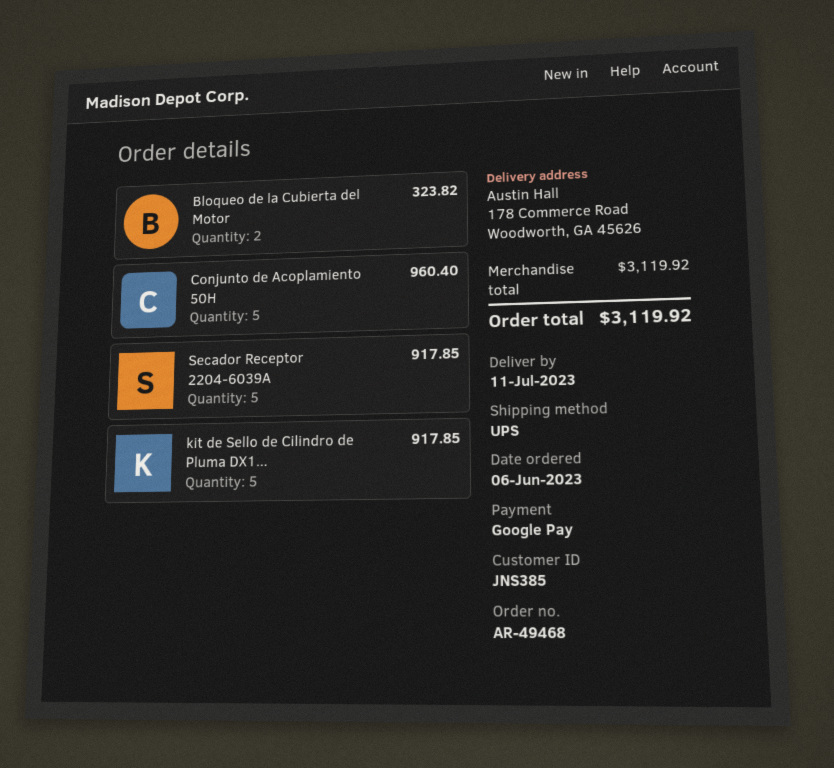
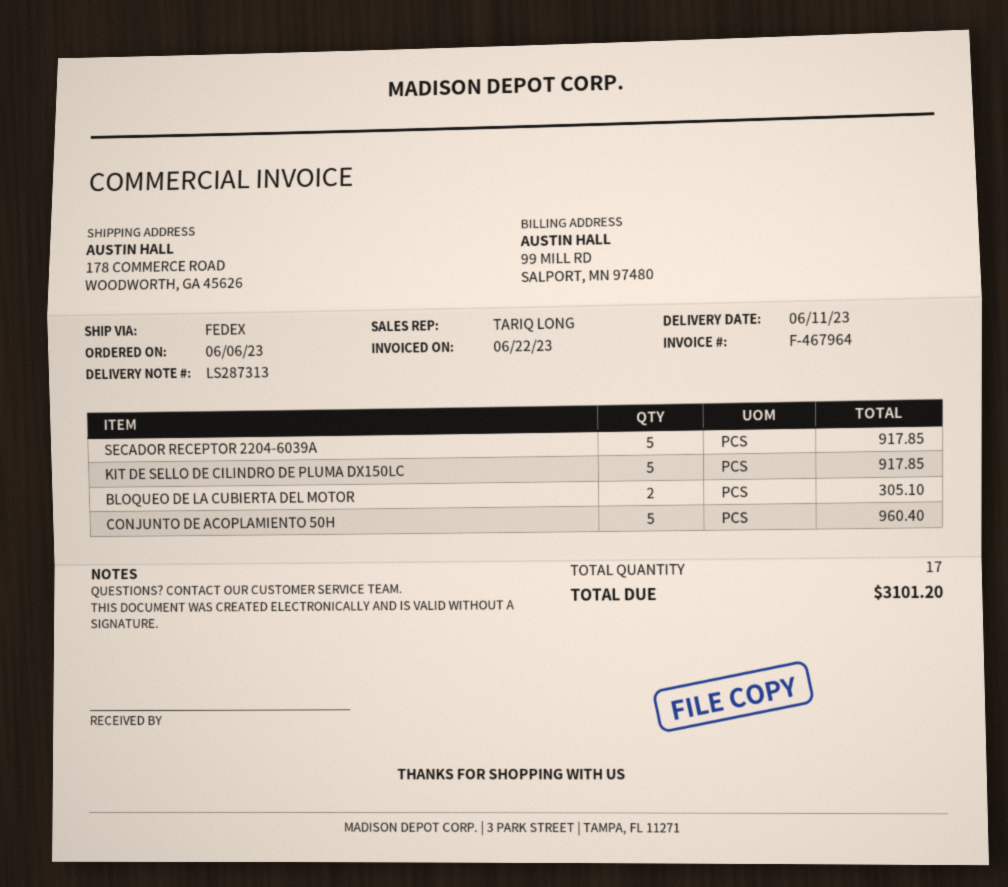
delivery date: 2023-07-11 -> 2023-06-11
shipping method: UPS -> FedEx
Bloqueo de la Cubierta del Motor: 2 for 323.82 -> 2 for 305.10
total: 3119.92 -> 3101.20

